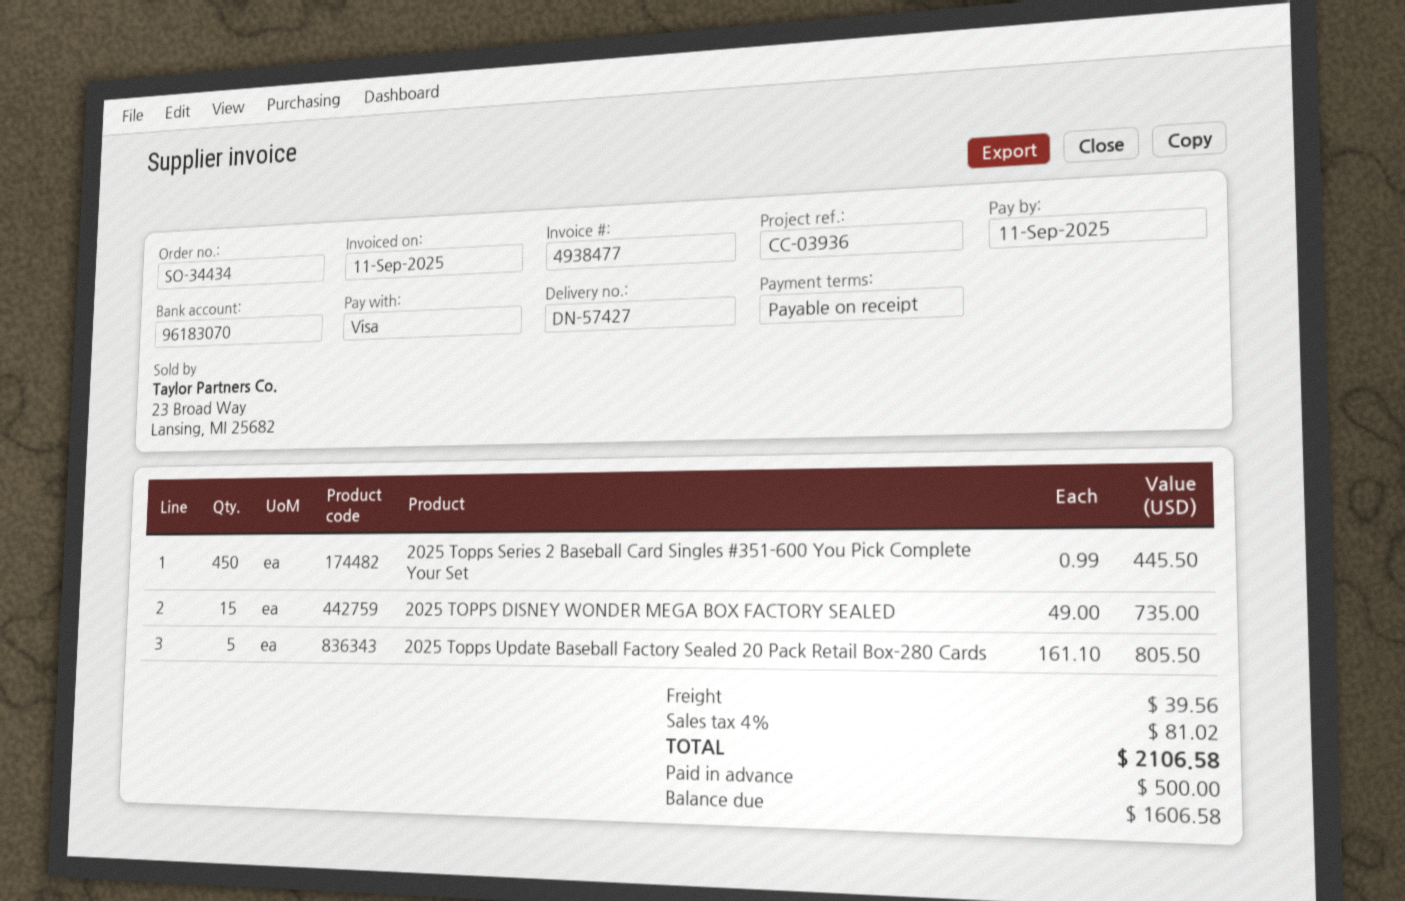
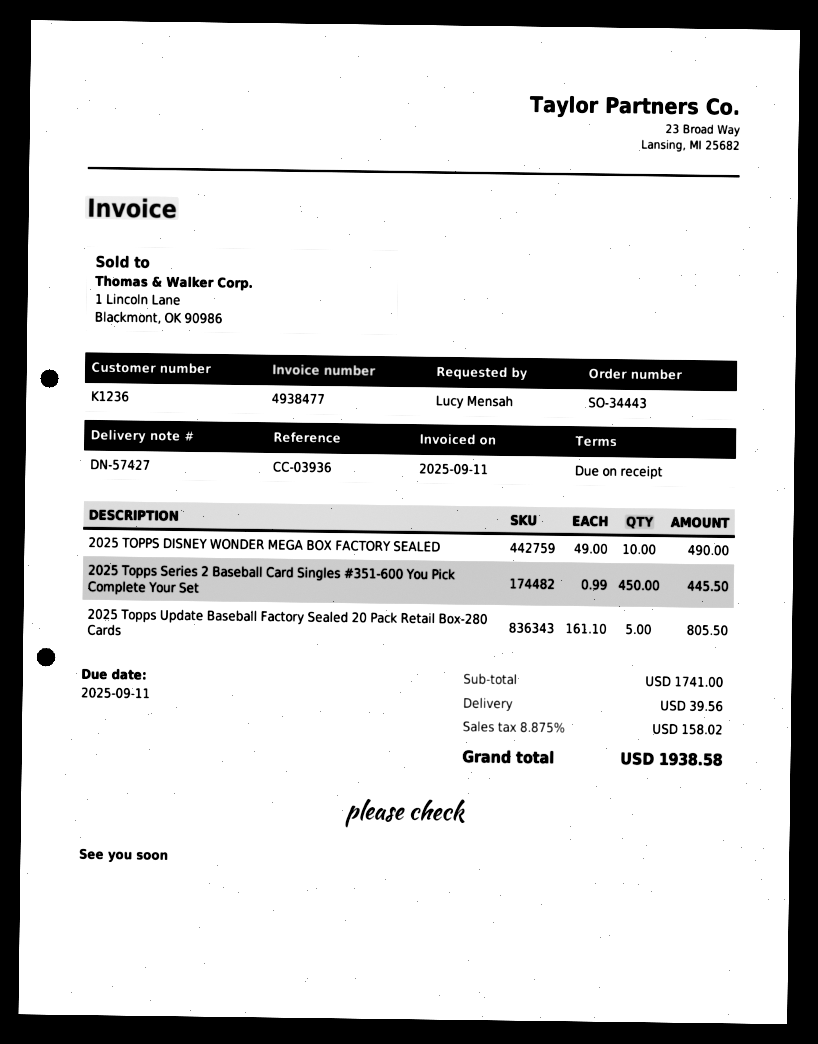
order number: SO-34434 -> SO-34443
2025 TOPPS DISNEY WONDER MEGA BOX FACTORY SEALED: 15 x 49.00 = 735.00 -> 10 x 49.00 = 490.00
tax: 4% = 81.02 -> 8.875% = 158.02
total: 2106.58 -> 1938.58

